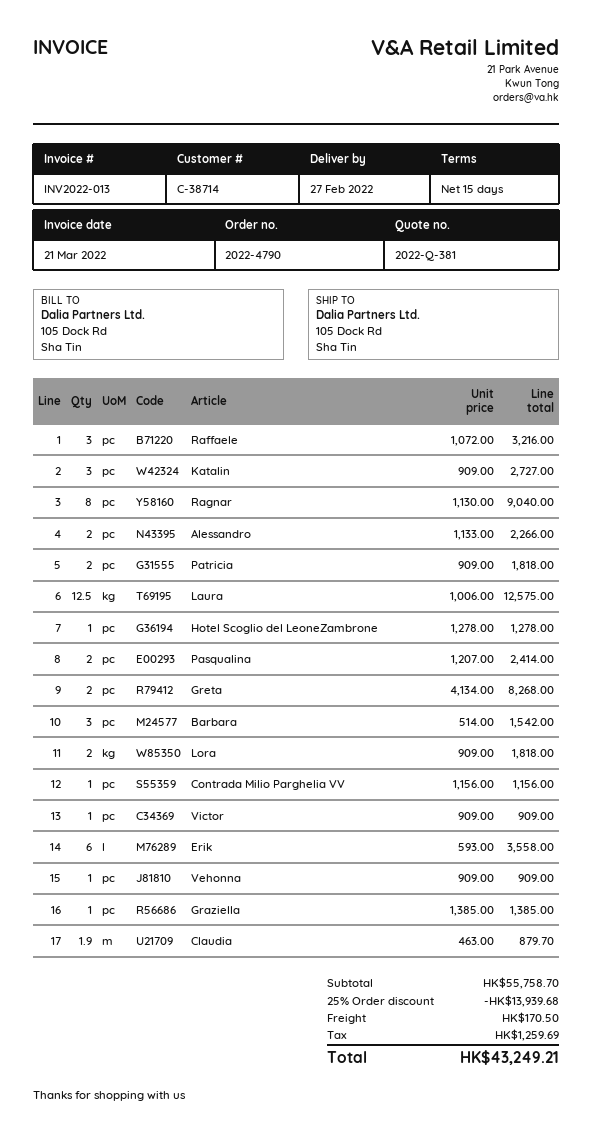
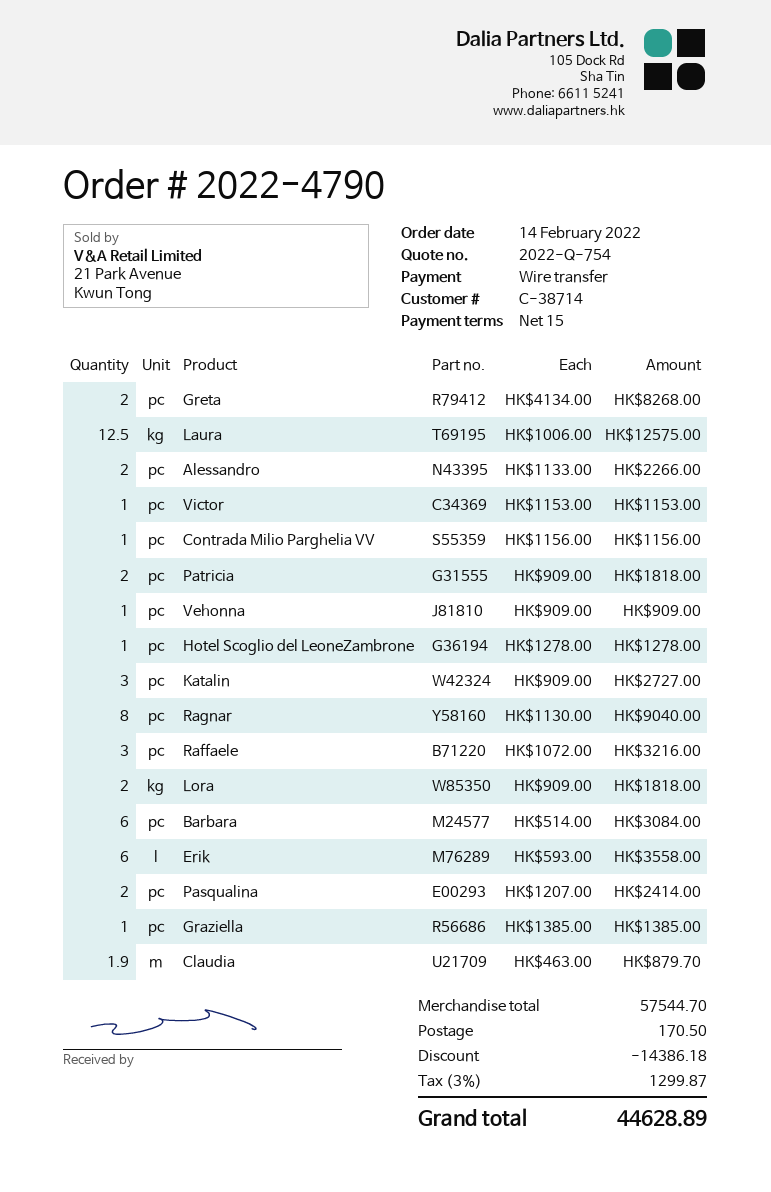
quote number: 2022-Q-381 -> 2022-Q-754
Barbara: 3 x 514.00 = 1542.00 -> 6 x 514.00 = 3084.00
Victor: 1 x 909.00 = 909.00 -> 1 x 1153.00 = 1153.00
subtotal: 55758.70 -> 57544.70
discount: 13939.68 -> 14386.18
tax: 1259.69 -> 1299.87
total: 43249.21 -> 44628.89

